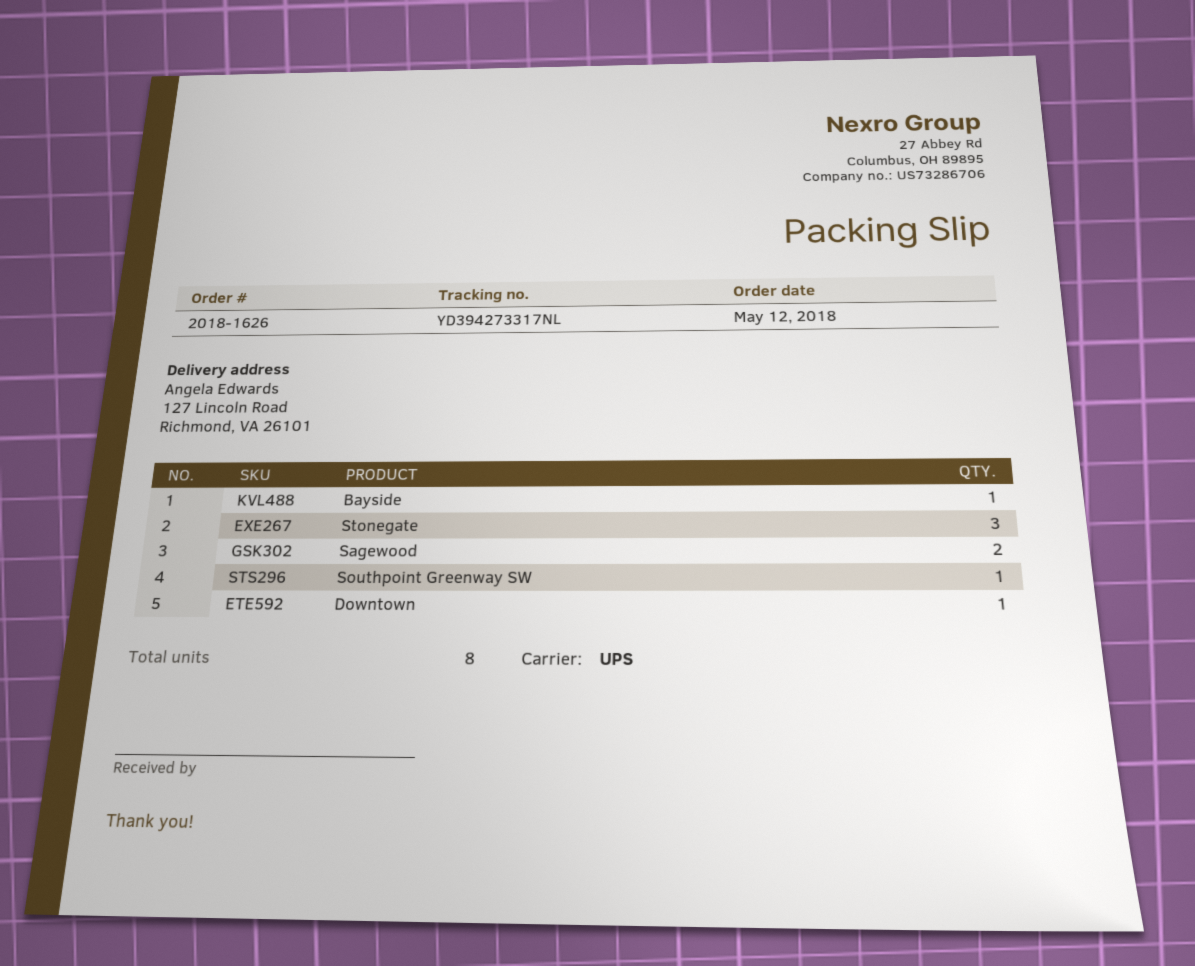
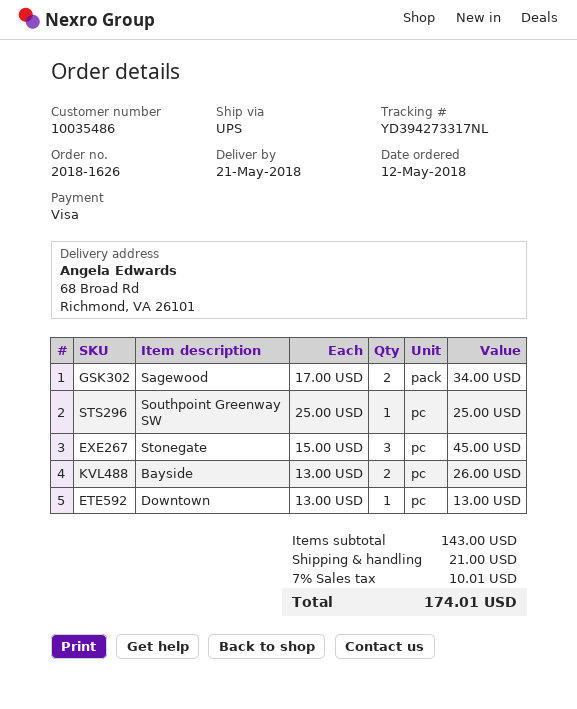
ship to: 127 Lincoln Road, Richmond, VA 26101 -> 68 Broad Rd, Richmond, VA 26101
Bayside: 1 -> 2

